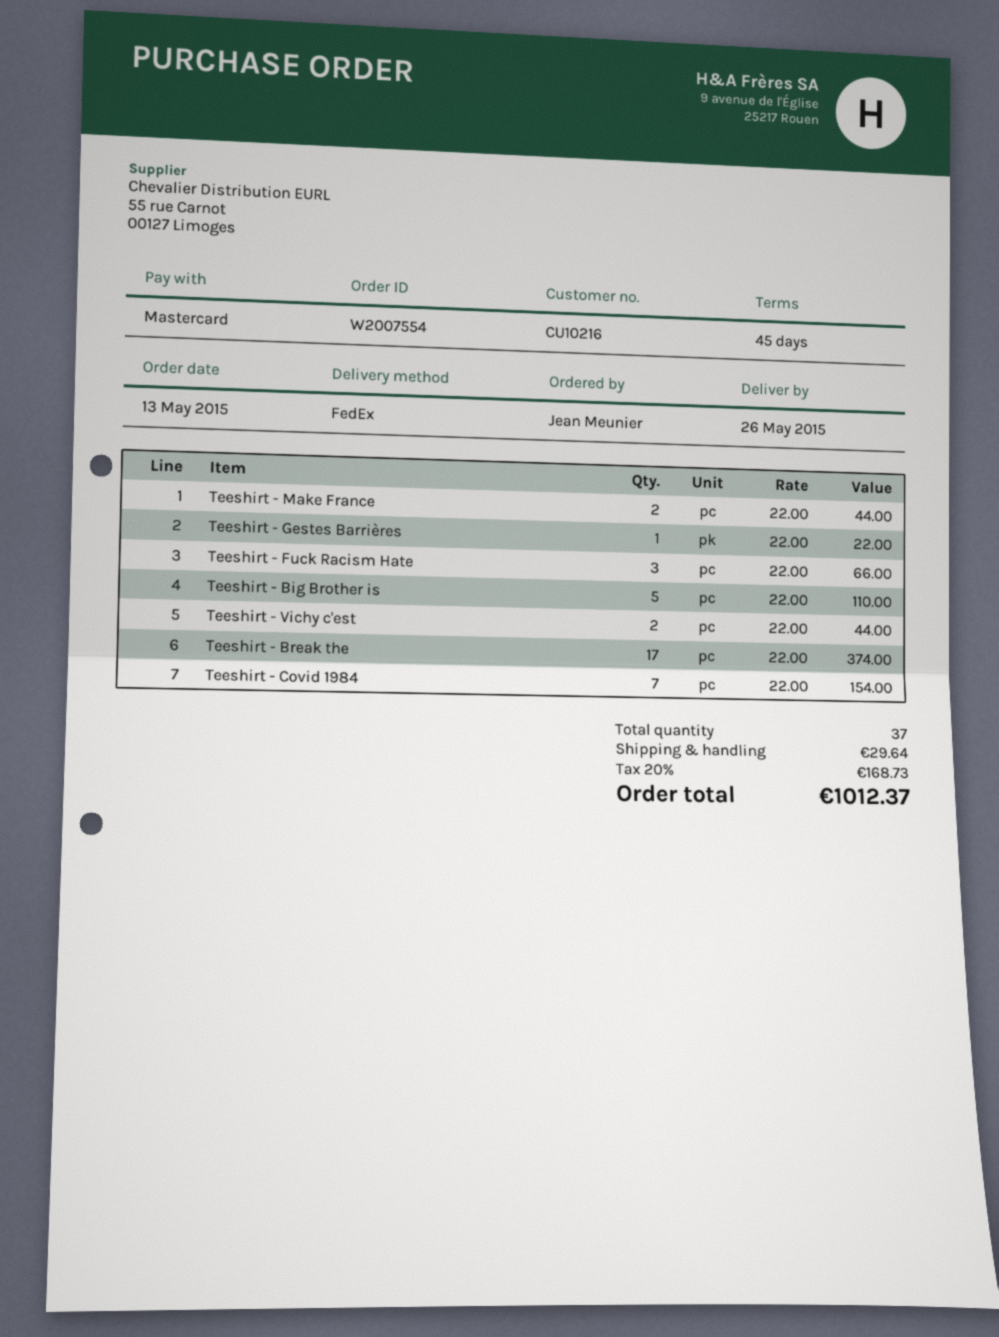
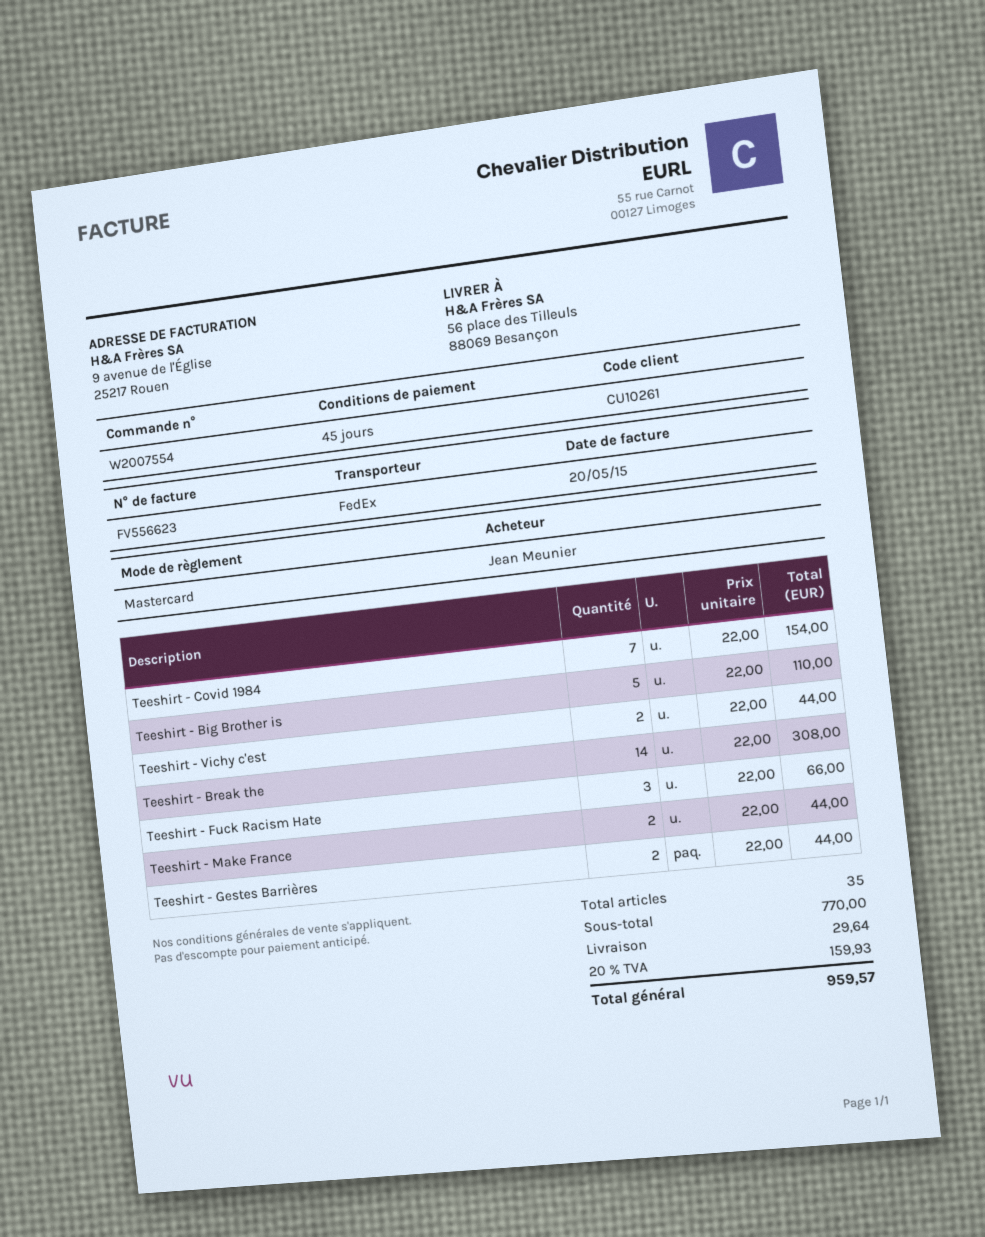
customer number: CU10216 -> CU10261
Teeshirt - Gestes Barrières: 1 x 22.00 = 22.00 -> 2 x 22.00 = 44.00
Teeshirt - Break the: 17 x 22.00 = 374.00 -> 14 x 22.00 = 308.00
total quantity: 37 -> 35
tax: 20% = 168.73 -> 20% = 159.93
total: 1012.37 -> 959.57

